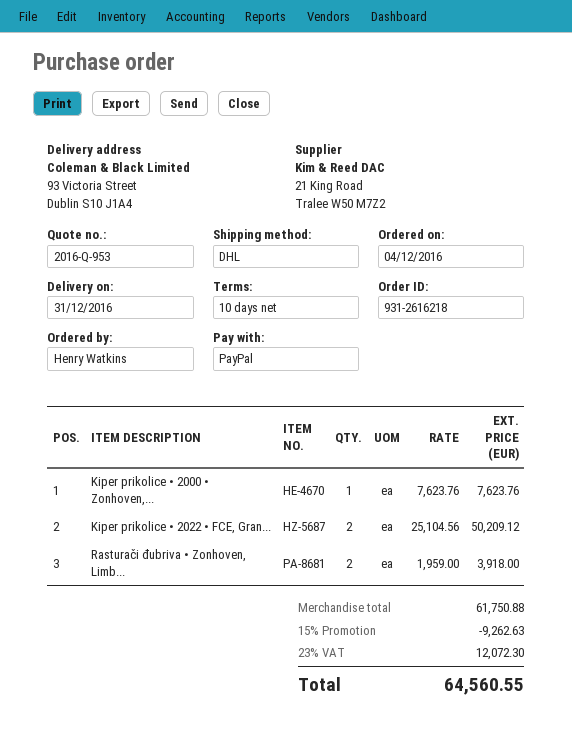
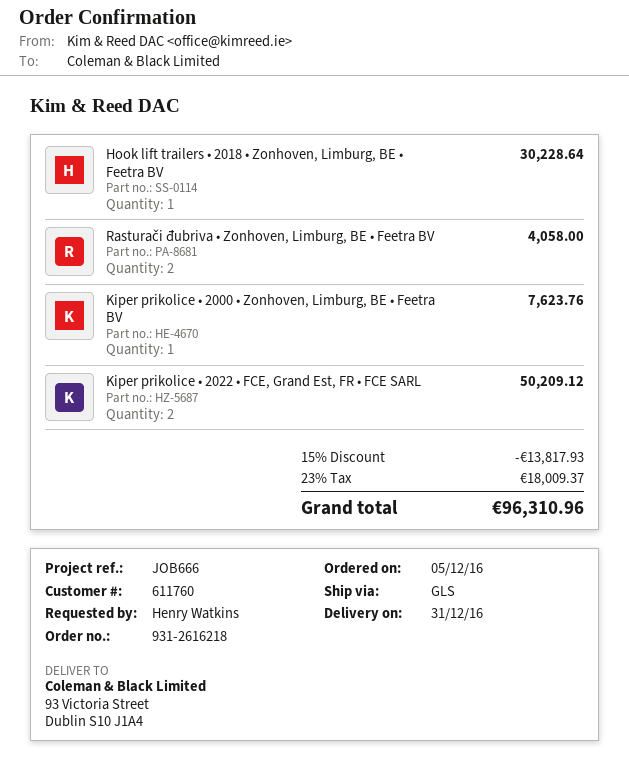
order date: 2016-12-04 -> 2016-12-05
shipping method: DHL -> GLS
Rasturači đubriva • Zonhoven, Limb...: 2 for 3918.00 -> 2 for 4058.00
Hook lift trailers • 2018 • Zonhoven, Limburg, BE • Feetra BV: none -> 1 for 30228.64
discount: 15% = 9262.63 -> 15% = 13817.93
tax: 23% = 12072.30 -> 23% = 18009.37
total: 64560.55 -> 96310.96

